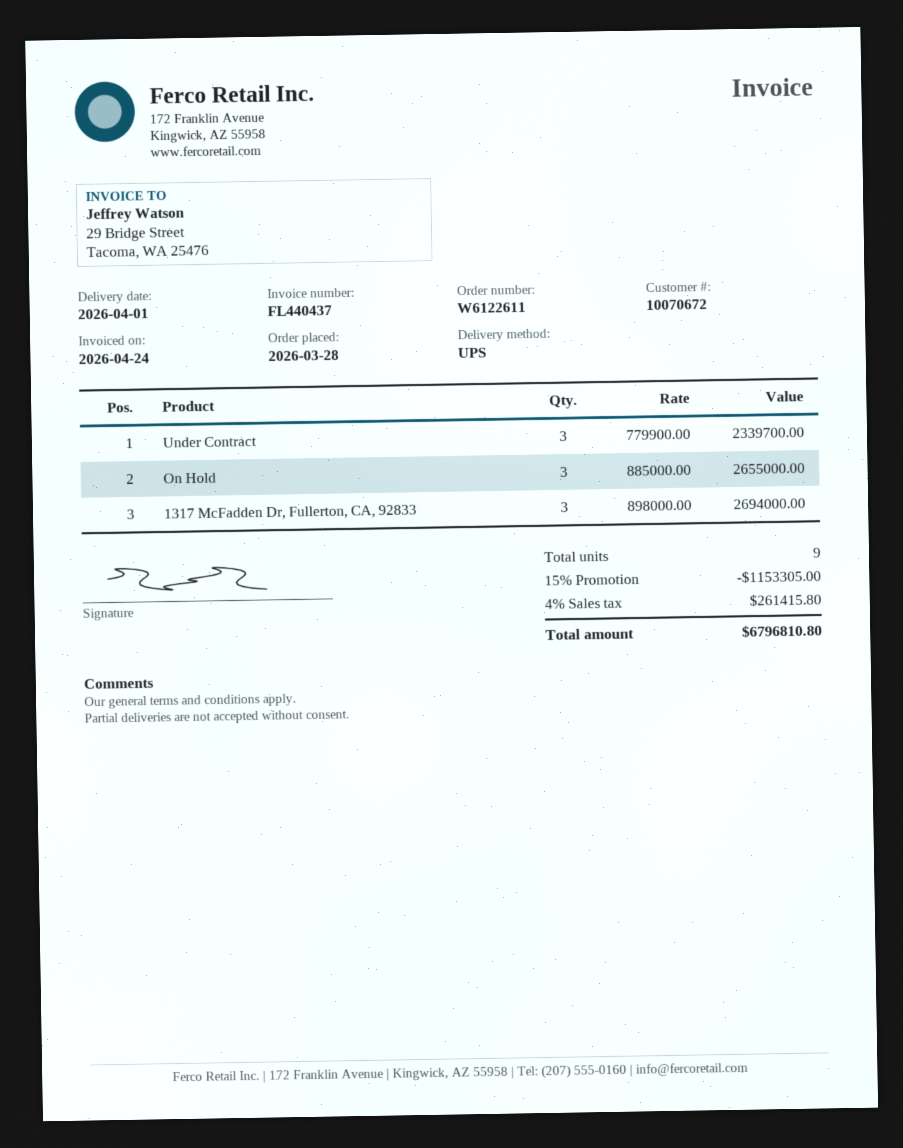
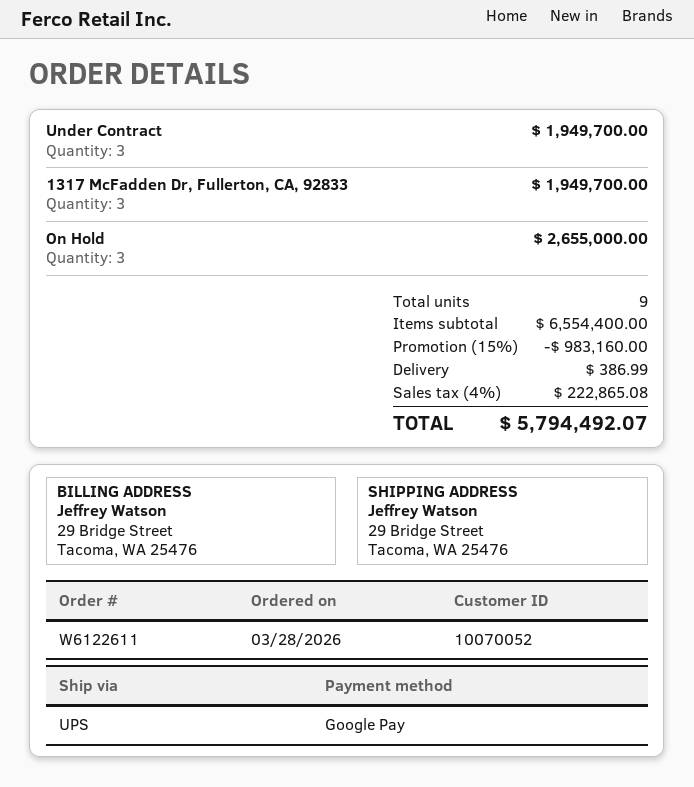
customer number: 10070672 -> 10070052
Under Contract: 3 for 2339700.00 -> 3 for 1949700.00
1317 McFadden Dr, Fullerton, CA, 92833: 3 for 2694000.00 -> 3 for 1949700.00
discount: 15% = 1153305.00 -> 15% = 983160.00
shipping: none -> 386.99
tax: 4% = 261415.80 -> 4% = 222865.08
total: 6796810.80 -> 5794492.07

